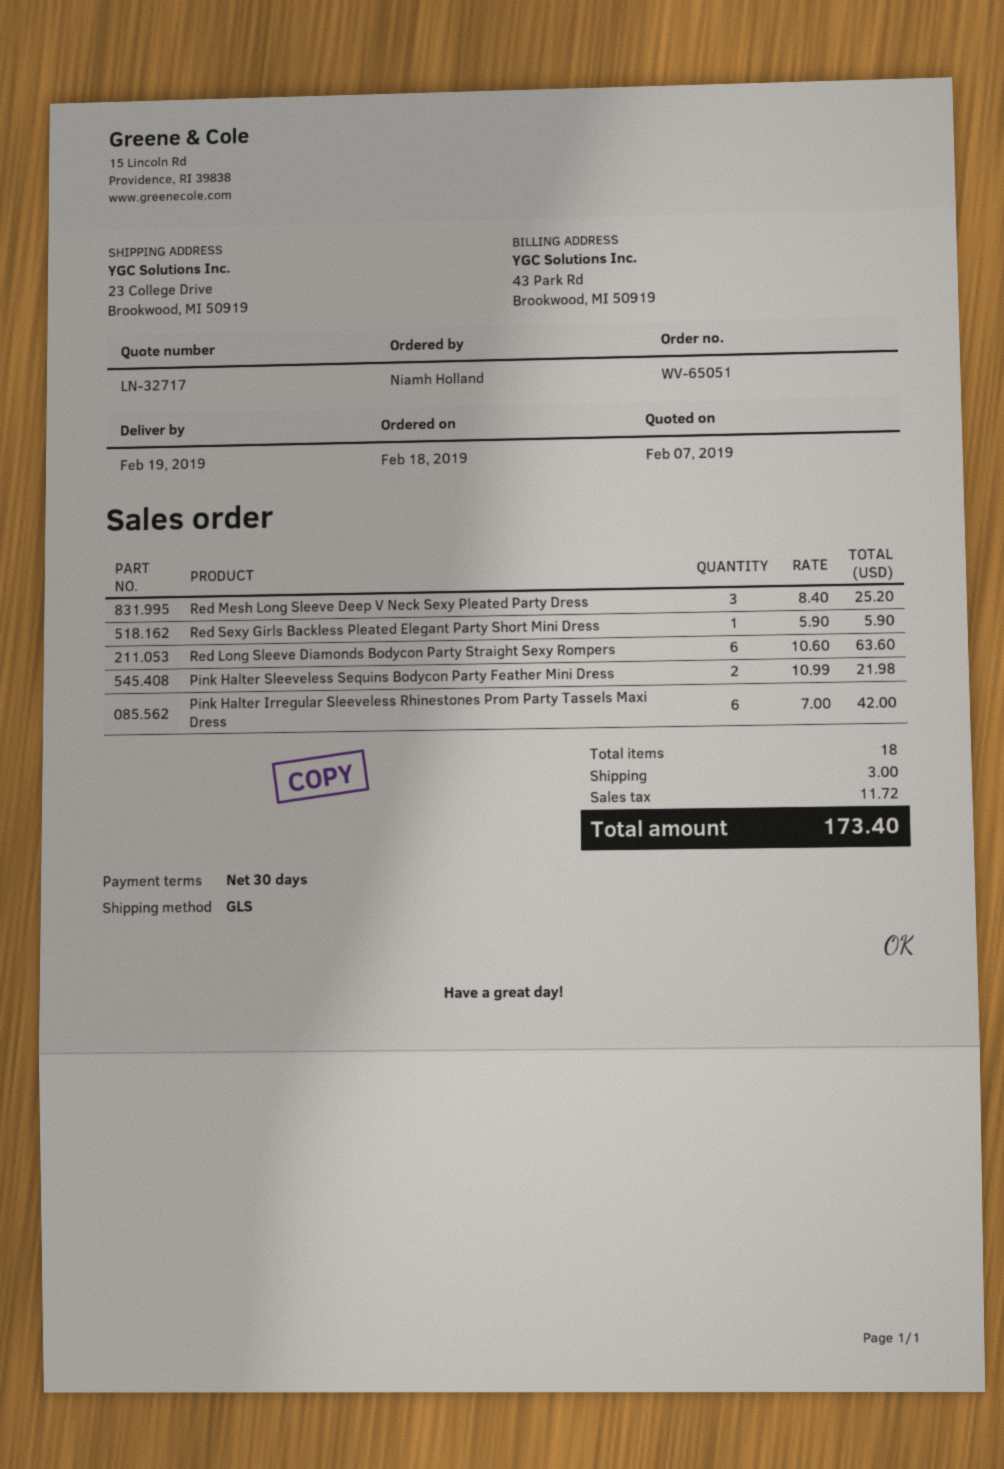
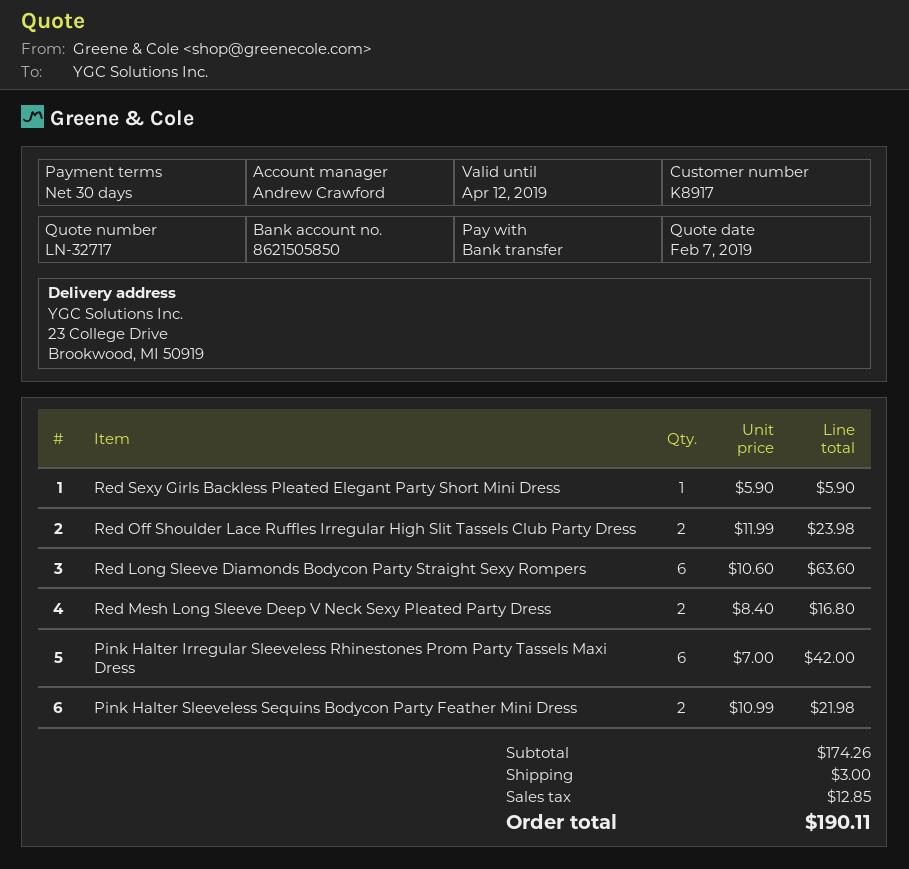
Red Mesh Long Sleeve Deep V Neck Sexy Pleated Party Dress: 3 x 8.40 = 25.20 -> 2 x 8.40 = 16.80
Red Off Shoulder Lace Ruffles Irregular High Slit Tassels Club Party Dress: none -> 2 x 11.99 = 23.98
tax: 11.72 -> 12.85
total: 173.40 -> 190.11

